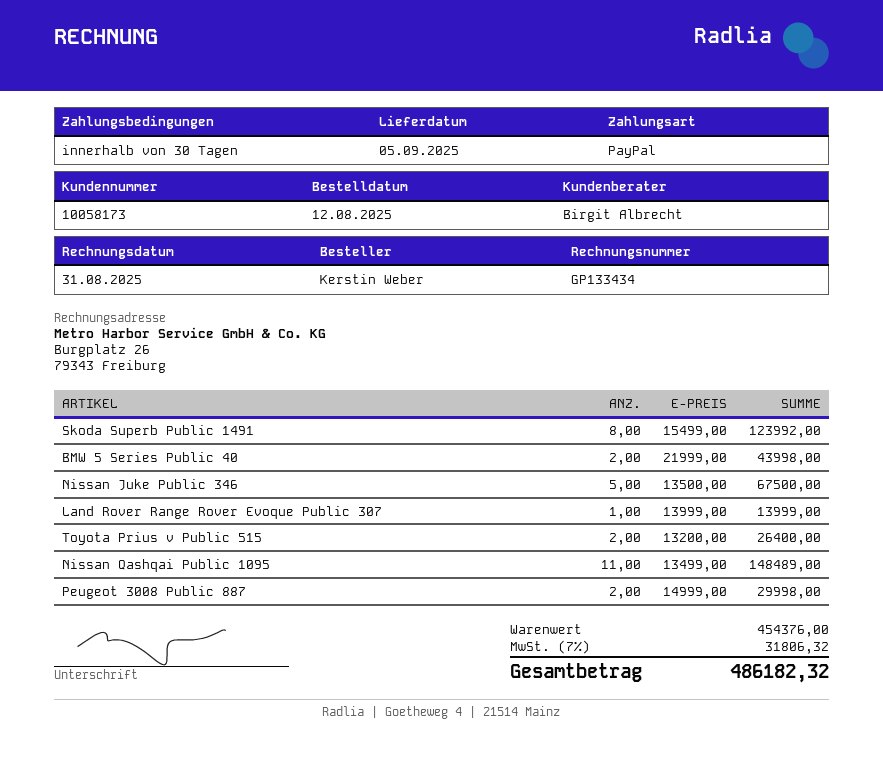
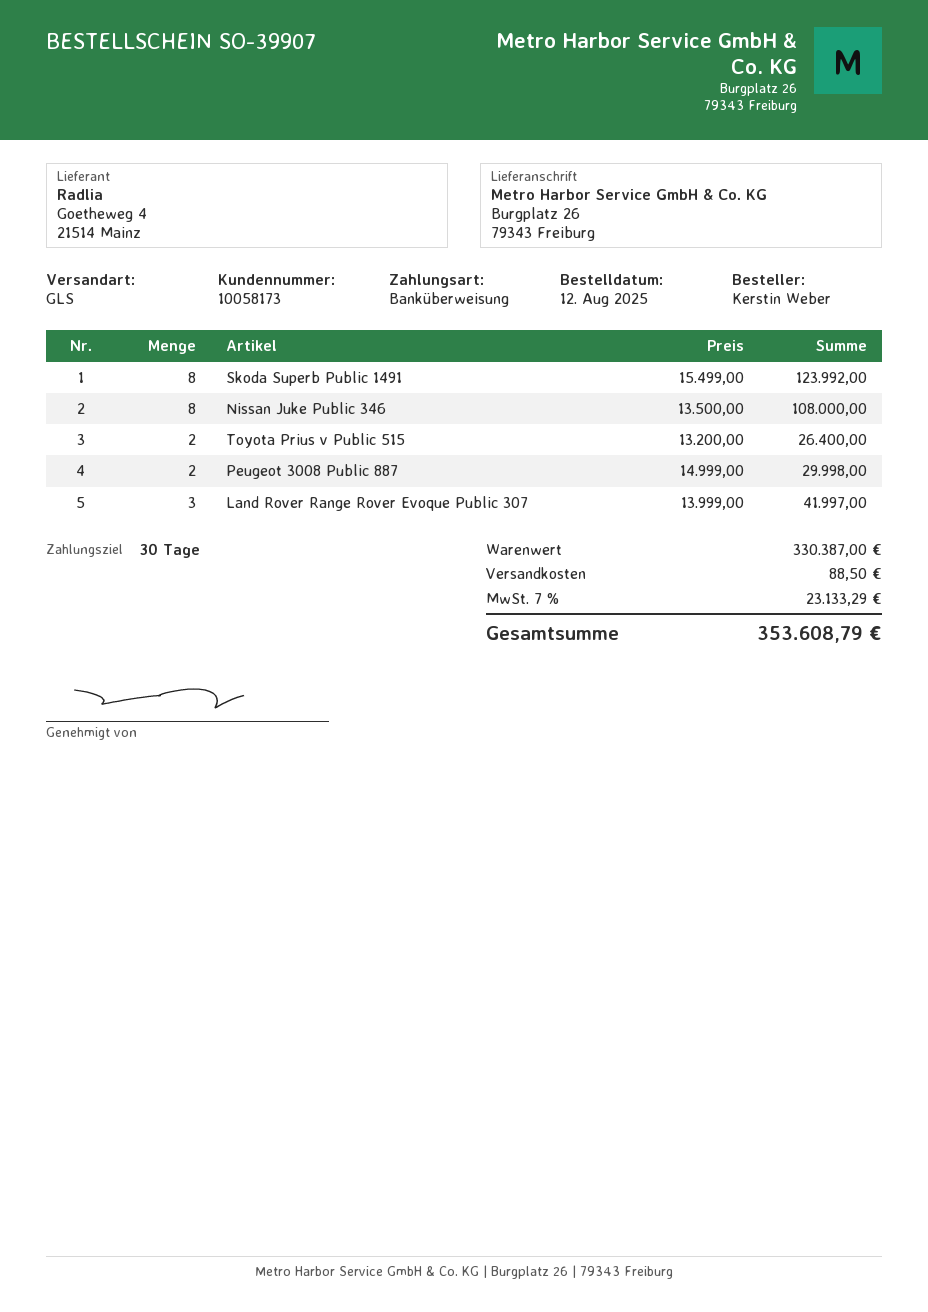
payment method: PayPal -> bank transfer
BMW 5 Series Public 40: 2 x 21999.00 = 43998.00 -> none
Nissan Juke Public 346: 5 x 13500.00 = 67500.00 -> 8 x 13500.00 = 108000.00
Land Rover Range Rover Evoque Public 307: 1 x 13999.00 = 13999.00 -> 3 x 13999.00 = 41997.00
Nissan Qashqai Public 1095: 11 x 13499.00 = 148489.00 -> none
subtotal: 454376.00 -> 330387.00
shipping: none -> 88.50
tax: 7% = 31806.32 -> 7% = 23133.29
total: 486182.32 -> 353608.79

